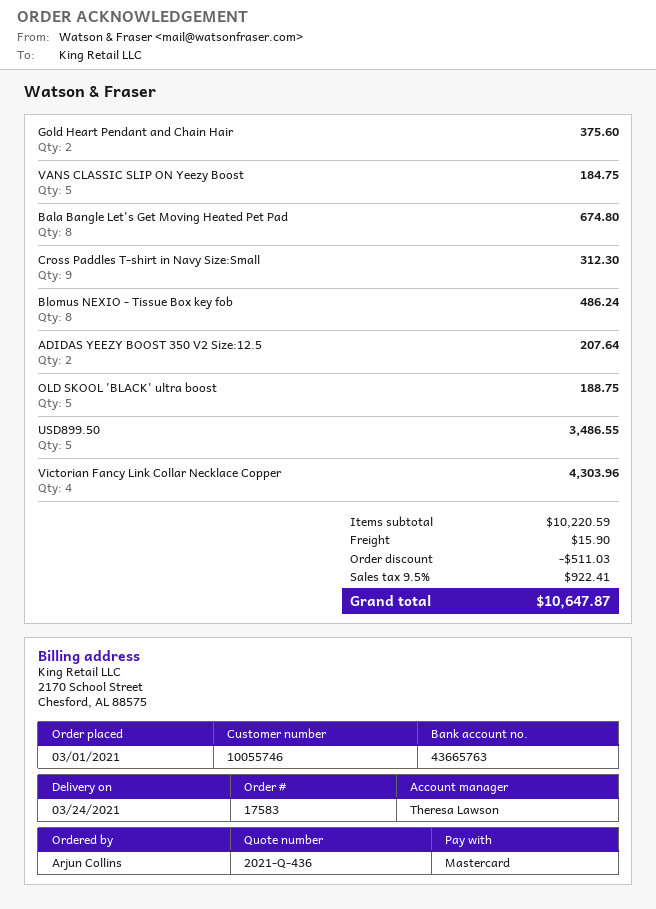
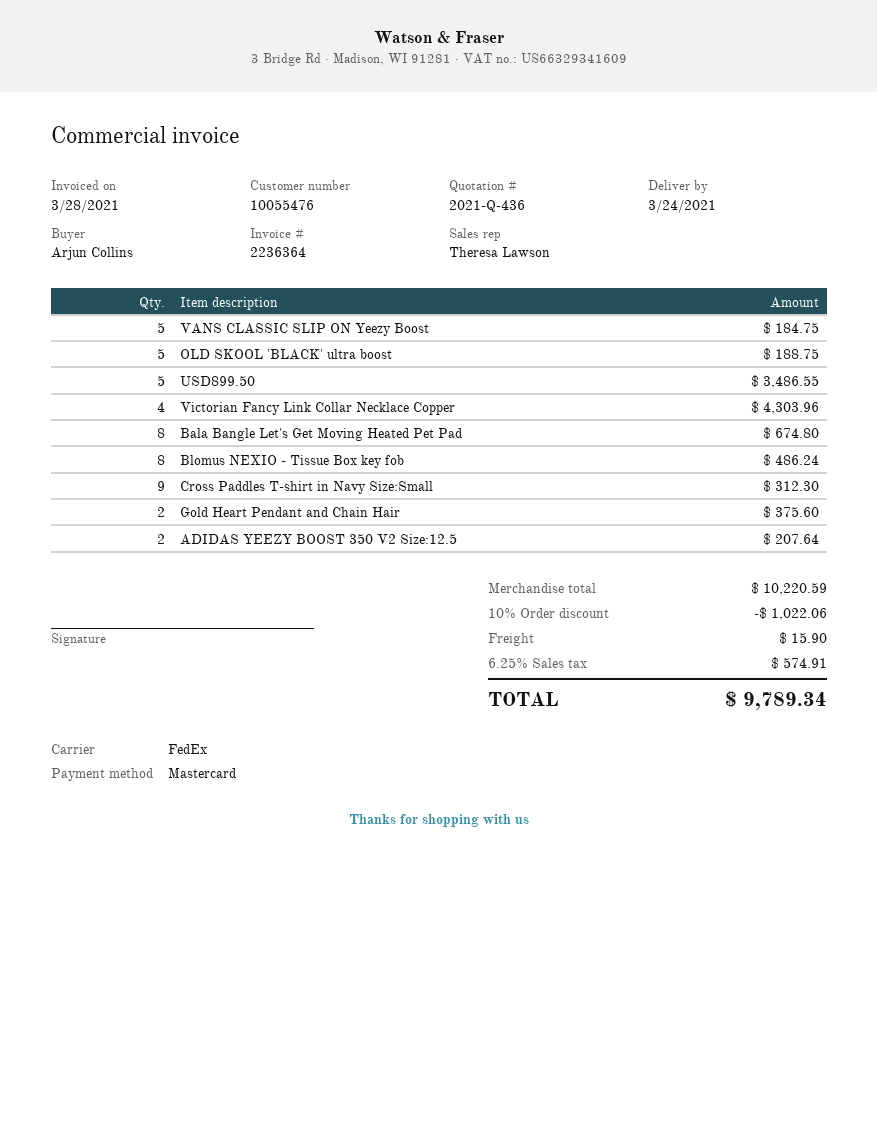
customer number: 10055746 -> 10055476
discount: 511.03 -> 1022.06
tax: 9.5% = 922.41 -> 6.25% = 574.91
total: 10647.87 -> 9789.34

